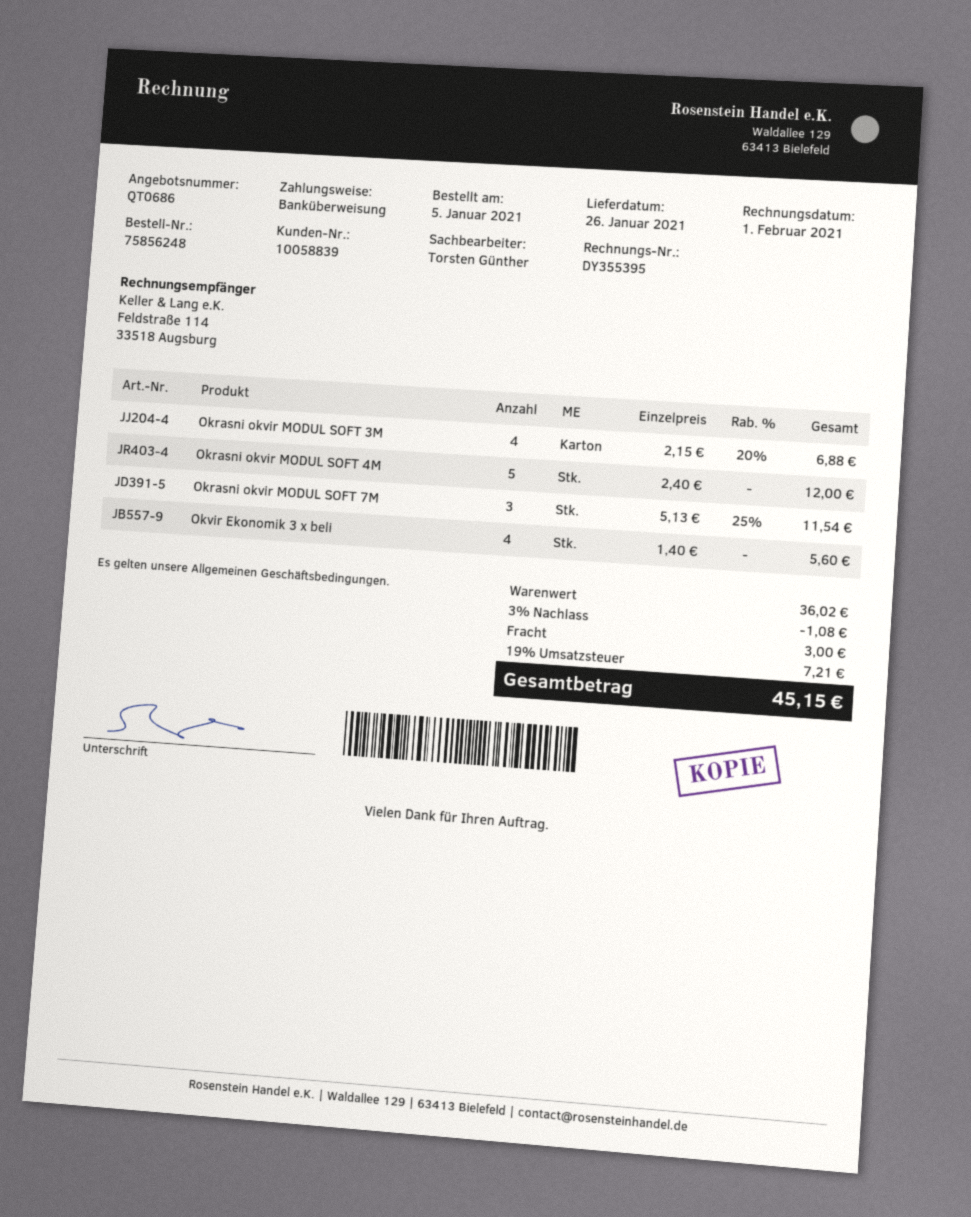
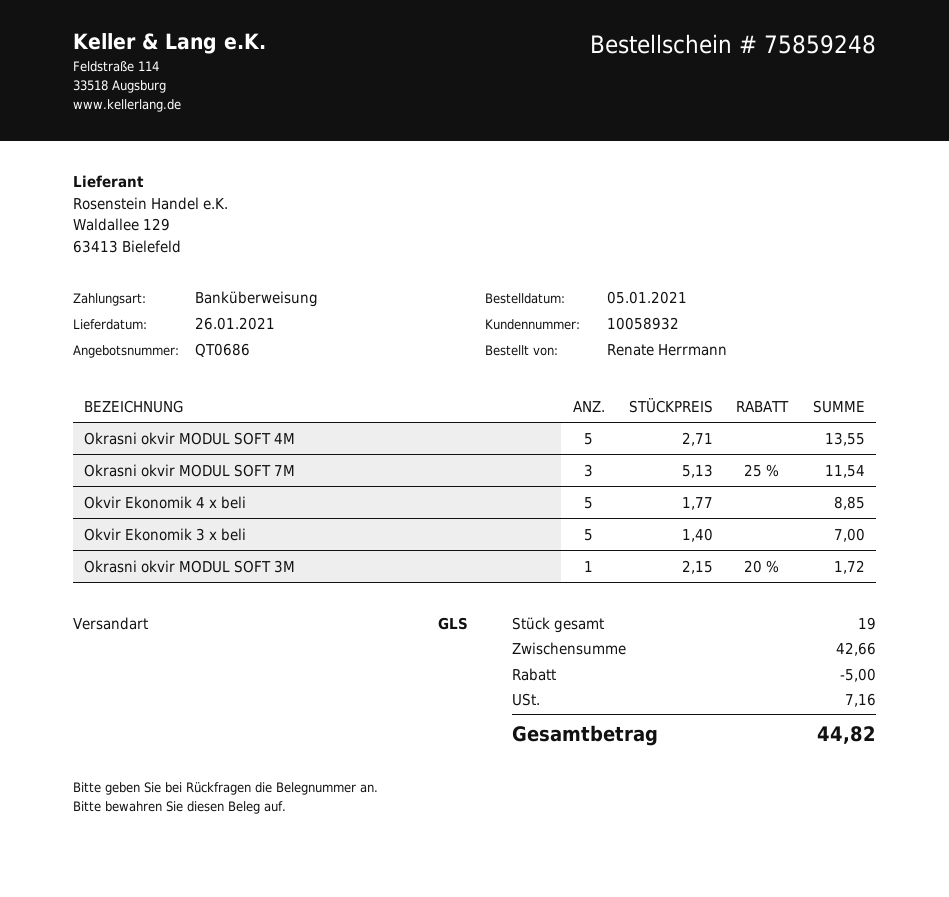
order number: 75856248 -> 75859248
customer number: 10058839 -> 10058932
Okrasni okvir MODUL SOFT 3M: 4 x 2.15 - 20% = 6.88 -> 1 x 2.15 - 20% = 1.72
Okrasni okvir MODUL SOFT 4M: 5 x 2.40 = 12.00 -> 5 x 2.71 = 13.55
Okvir Ekonomik 3 x beli: 4 x 1.40 = 5.60 -> 5 x 1.40 = 7.00
Okvir Ekonomik 4 x beli: none -> 5 x 1.77 = 8.85
subtotal: 36.02 -> 42.66
discount: 1.08 -> 5.00
shipping: 3.00 -> none
tax: 7.21 -> 7.16
total: 45.15 -> 44.82

